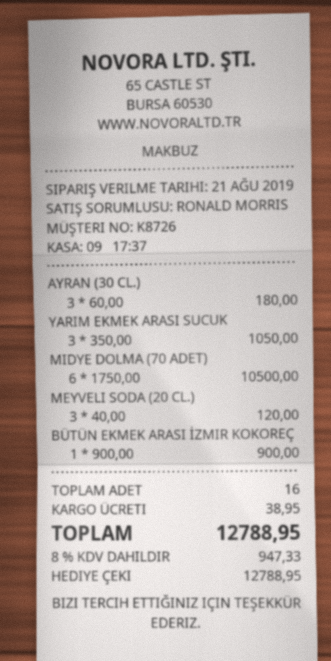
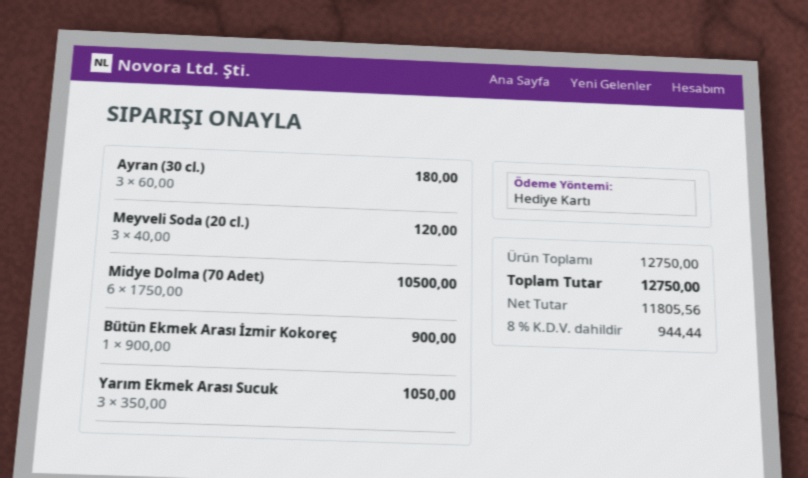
shipping: 38.95 -> none
tax: 8% = 947.33 -> 8% = 944.44
total: 12788.95 -> 12750.00

